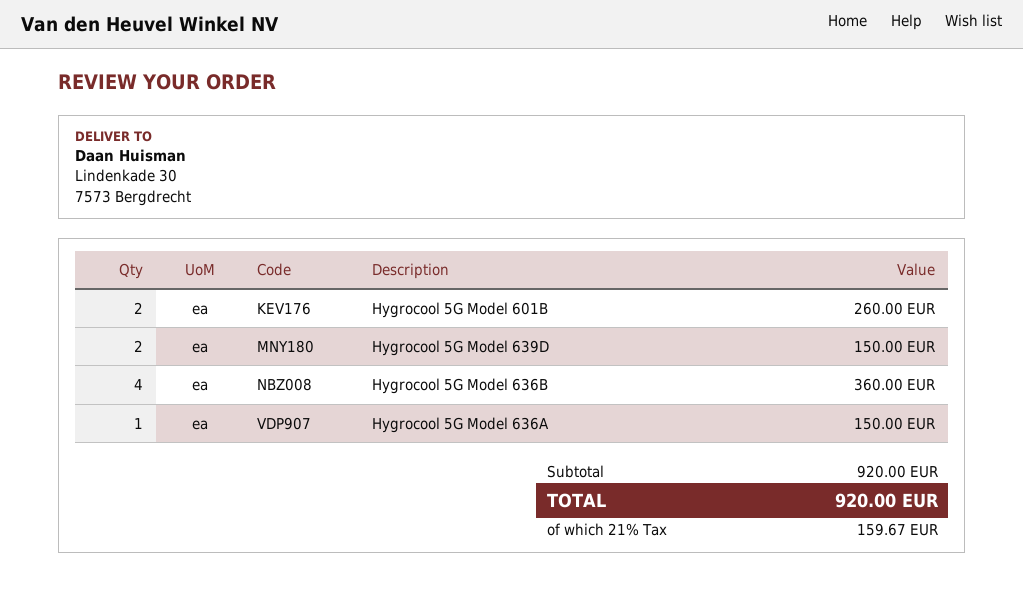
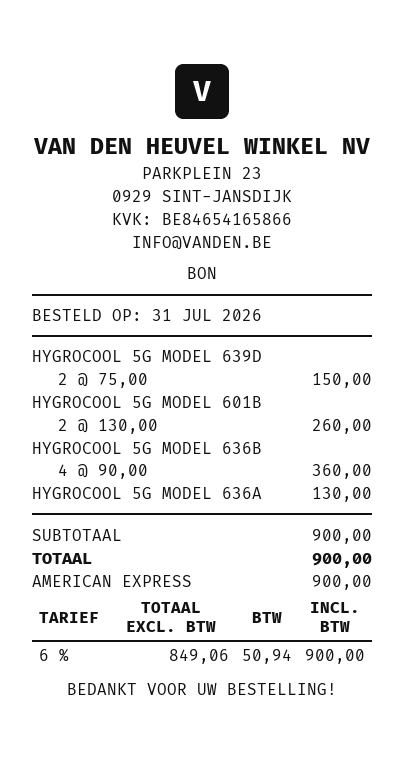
Hygrocool 5G Model 636A: 1 for 150.00 -> 1 for 130.00
subtotal: 920.00 -> 900.00
tax: 21% = 159.67 -> 6% = 50.94
total: 920.00 -> 900.00

